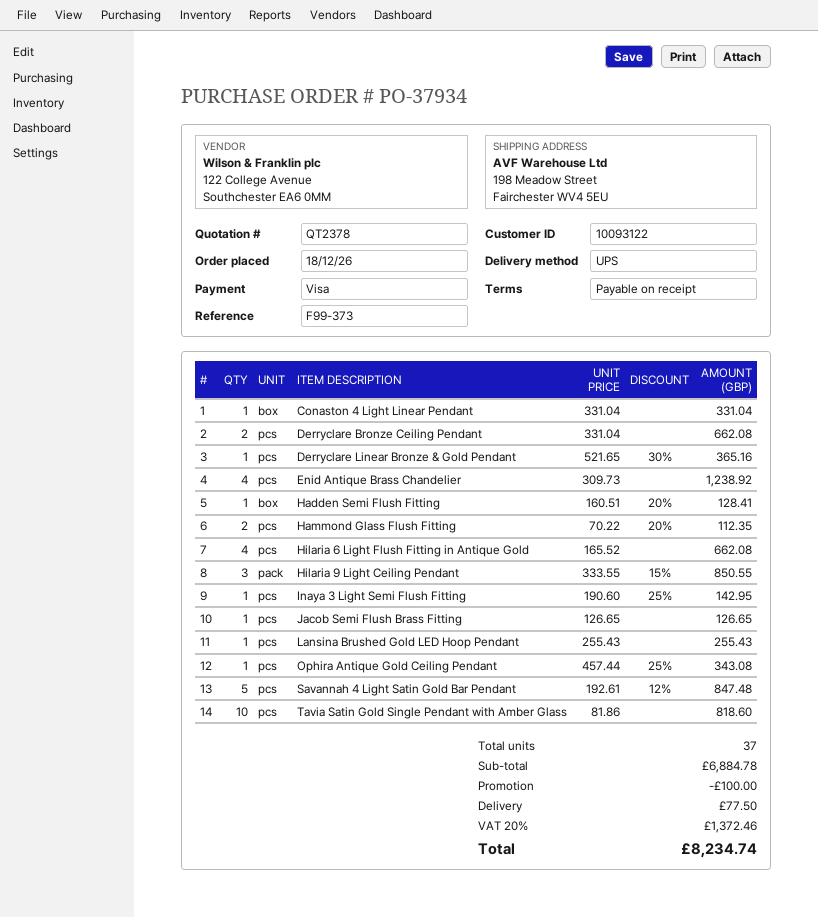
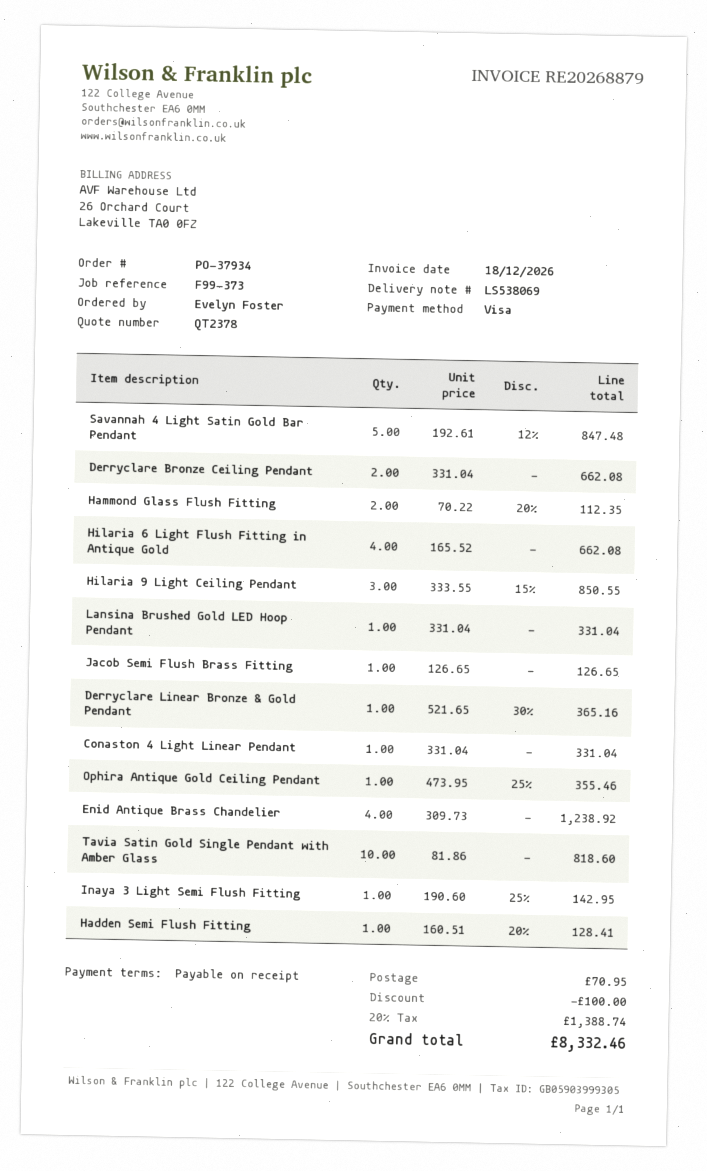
Lansina Brushed Gold LED Hoop Pendant: 1 x 255.43 = 255.43 -> 1 x 331.04 = 331.04
Ophira Antique Gold Ceiling Pendant: 1 x 457.44 - 25% = 343.08 -> 1 x 473.95 - 25% = 355.46
shipping: 77.50 -> 70.95
tax: 20% = 1372.46 -> 20% = 1388.74
total: 8234.74 -> 8332.46

